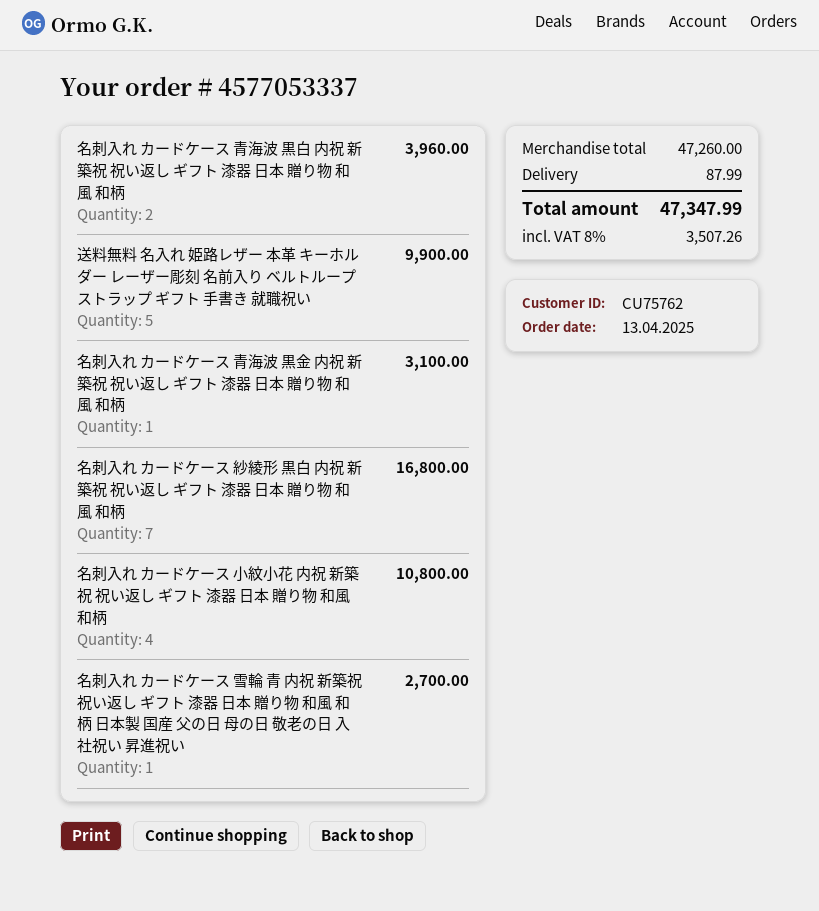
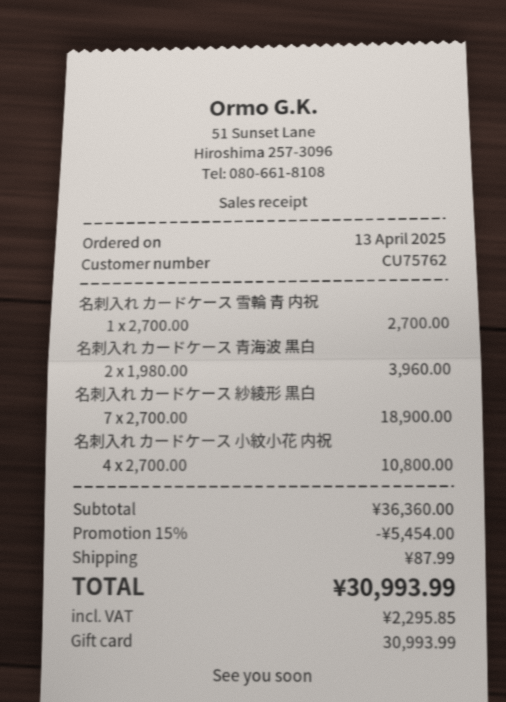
送料無料 名入れ 姫路レザー 本革 キーホルダー レーザー彫刻 名前入り ベルトループ ストラップ ギフト 手書き 就職祝い: 5 for 9900.00 -> none
名刺入れ カードケース 青海波 黒金 内祝 新築祝 祝い返し ギフト 漆器 日本 贈り物 和風 和柄: 1 for 3100.00 -> none
名刺入れ カードケース 紗綾形 黒白 内祝 新築祝 祝い返し ギフト 漆器 日本 贈り物 和風 和柄: 7 for 16800.00 -> 7 for 18900.00
subtotal: 47260.00 -> 36360.00
discount: none -> 15% = 5454.00
tax: 3507.26 -> 2295.85
total: 47347.99 -> 30993.99

